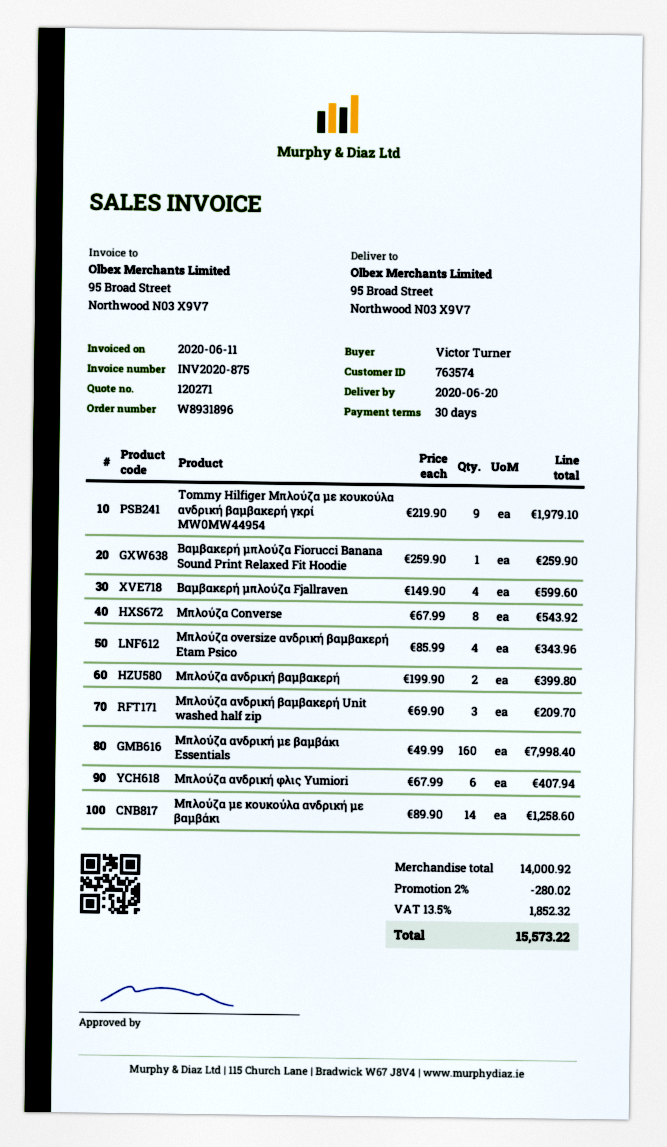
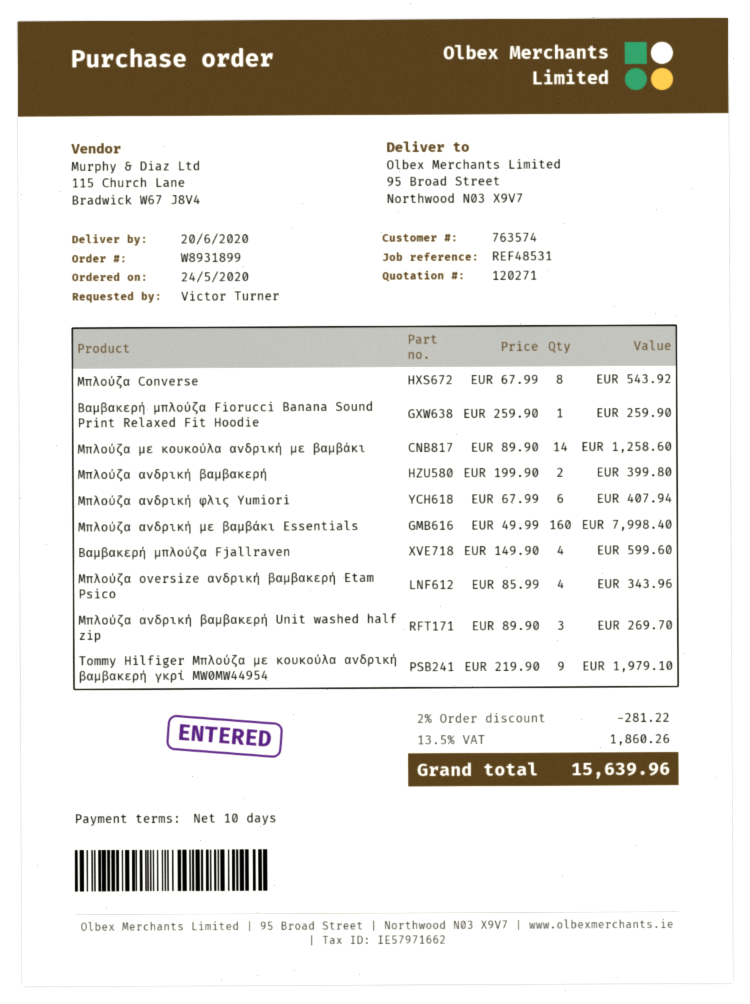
order number: W8931896 -> W8931899
payment terms: 30 days -> 10 days
Μπλούζα ανδρική βαμβακερή Unit washed half zip: 3 x 69.90 = 209.70 -> 3 x 89.90 = 269.70
discount: 2% = 280.02 -> 2% = 281.22
tax: 13.5% = 1852.32 -> 13.5% = 1860.26
total: 15573.22 -> 15639.96

